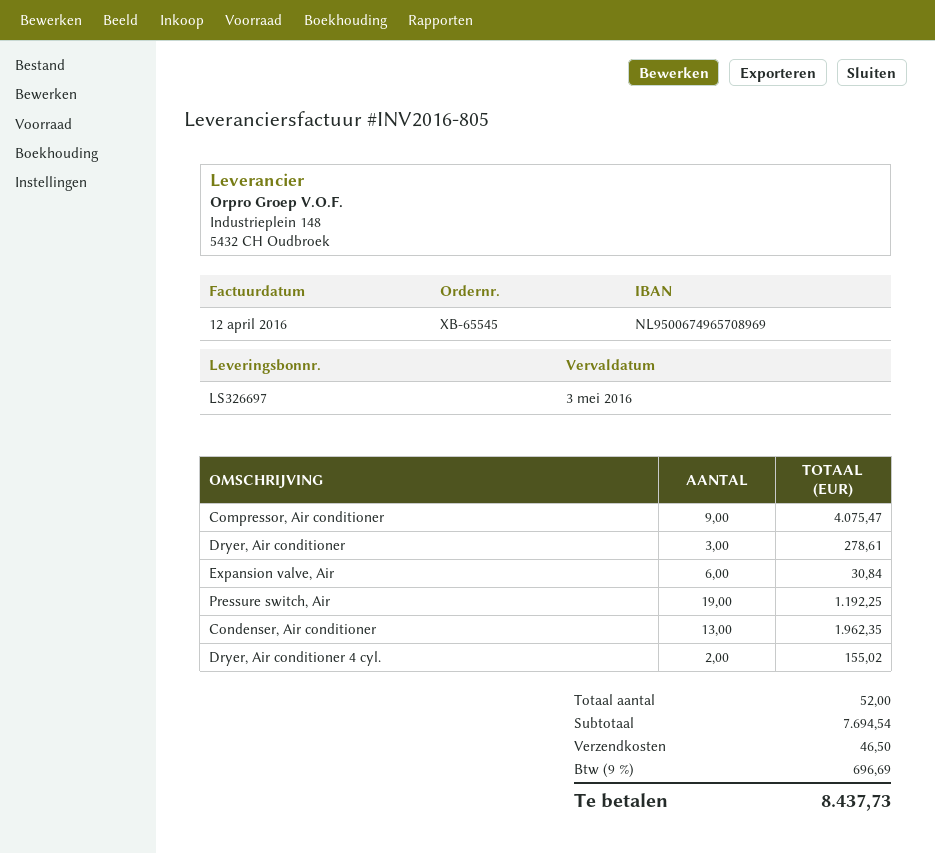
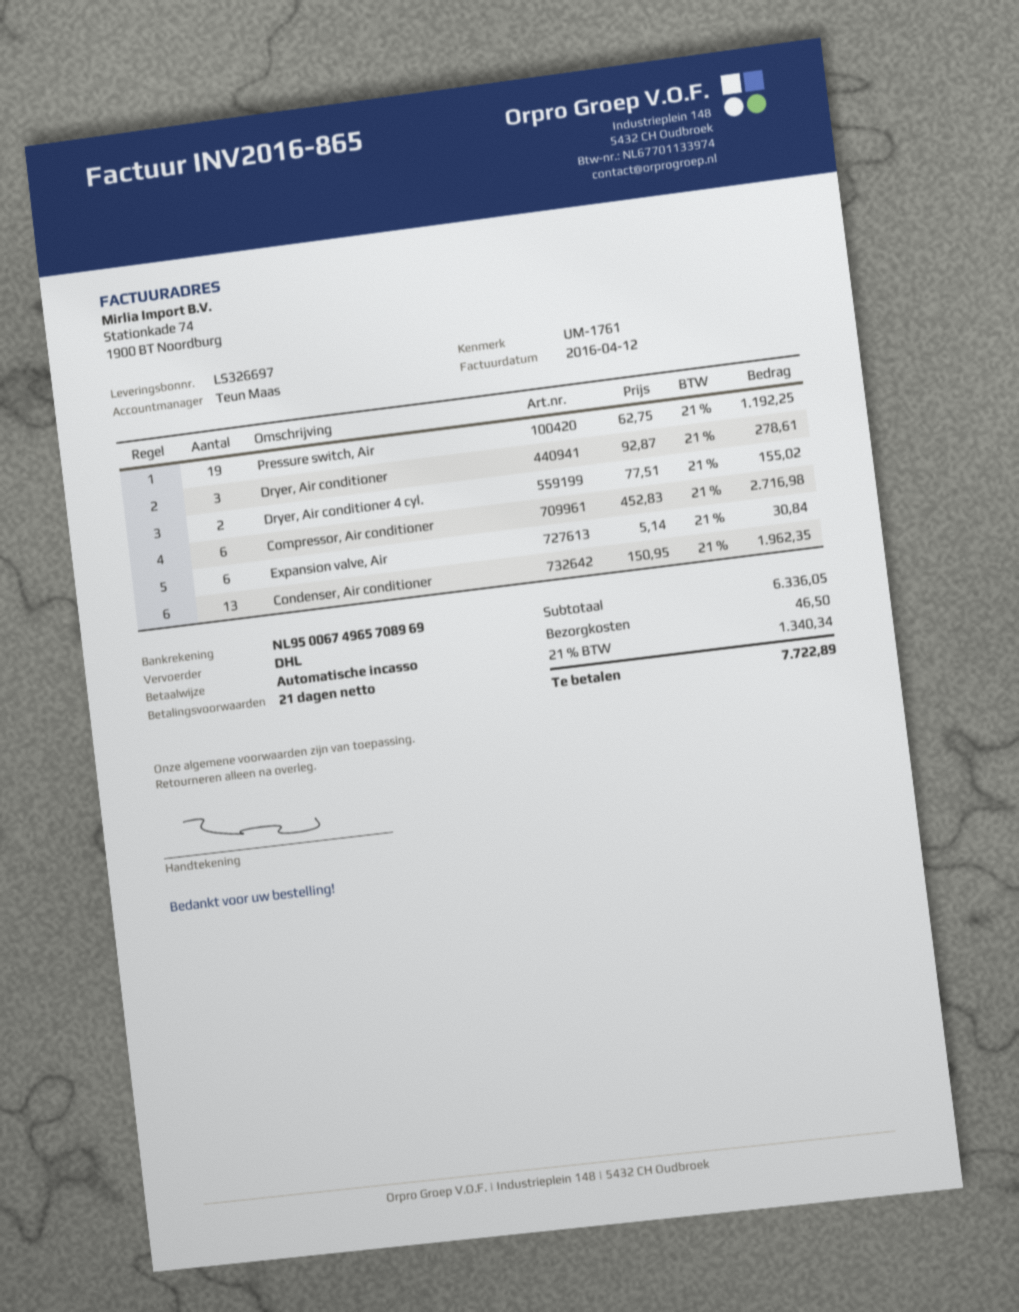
invoice number: INV2016-805 -> INV2016-865
Compressor, Air conditioner: 9 for 4075.47 -> 6 for 2716.98
subtotal: 7694.54 -> 6336.05
tax: 9% = 696.69 -> 21% = 1340.34
total: 8437.73 -> 7722.89

